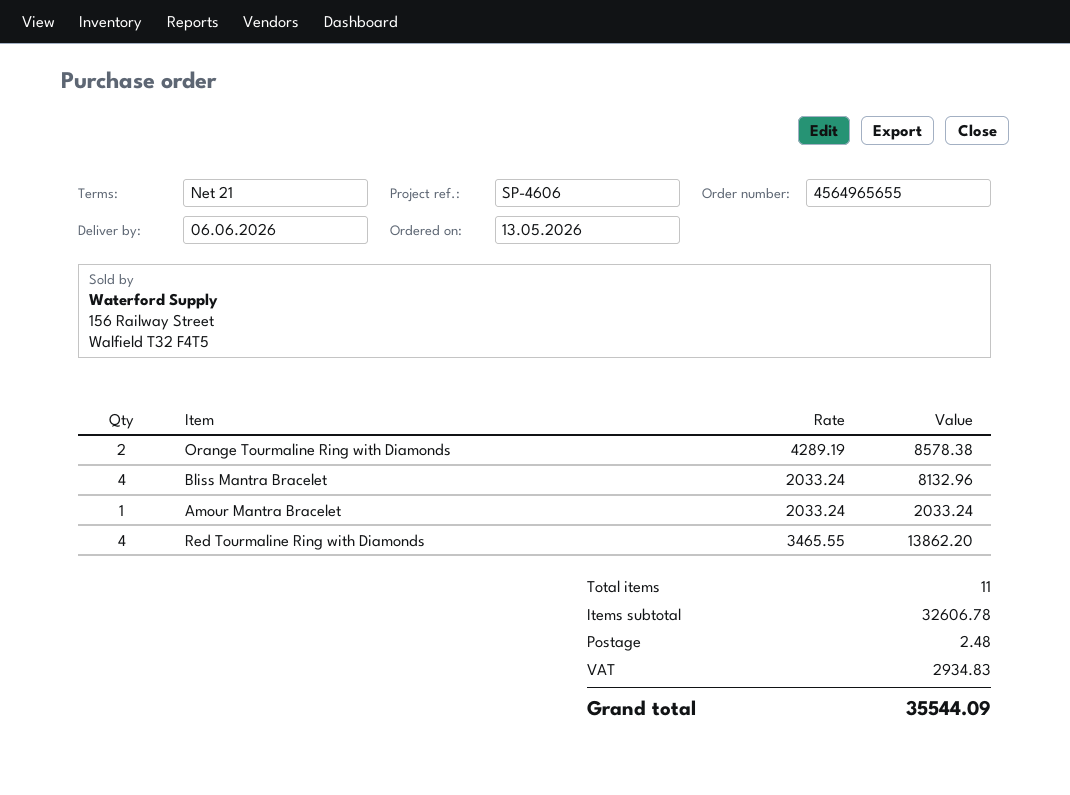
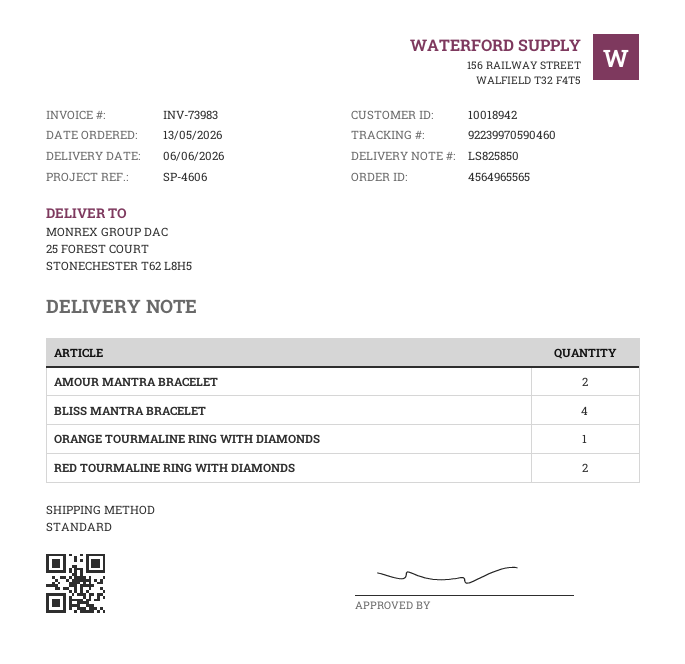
order number: 4564965655 -> 4564965565
Orange Tourmaline Ring with Diamonds: 2 -> 1
Amour Mantra Bracelet: 1 -> 2
Red Tourmaline Ring with Diamonds: 4 -> 2

